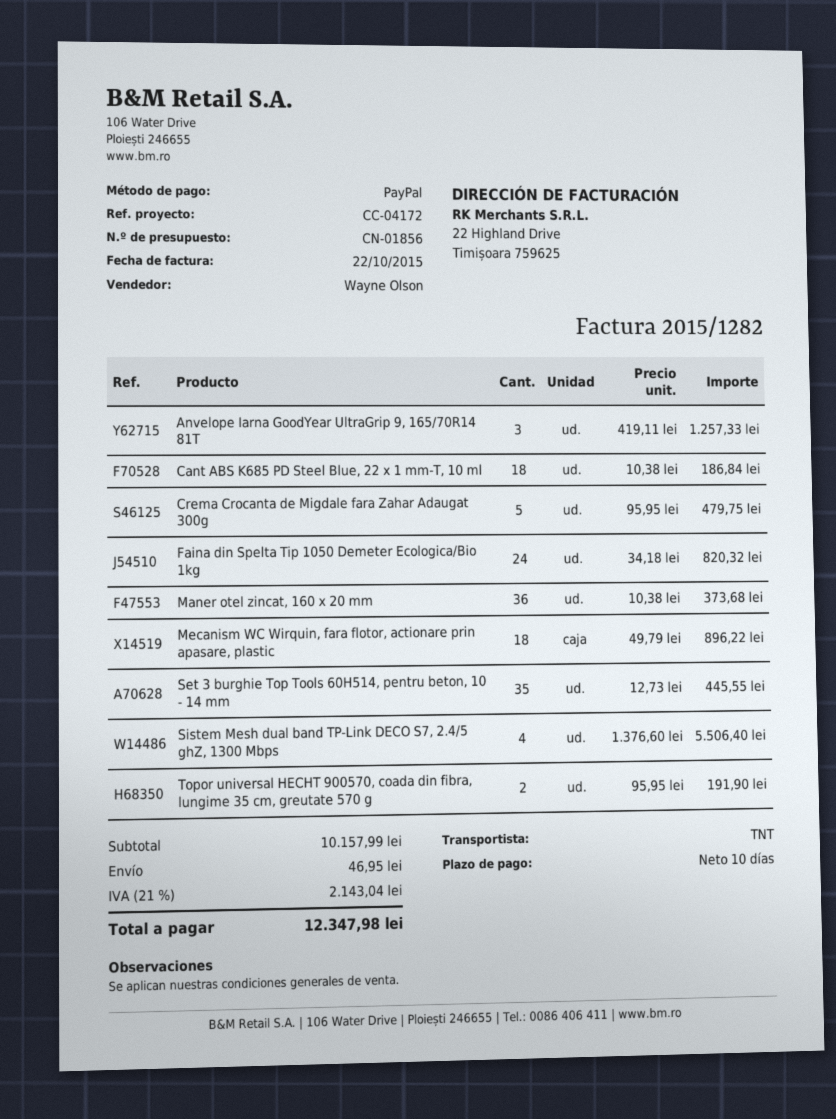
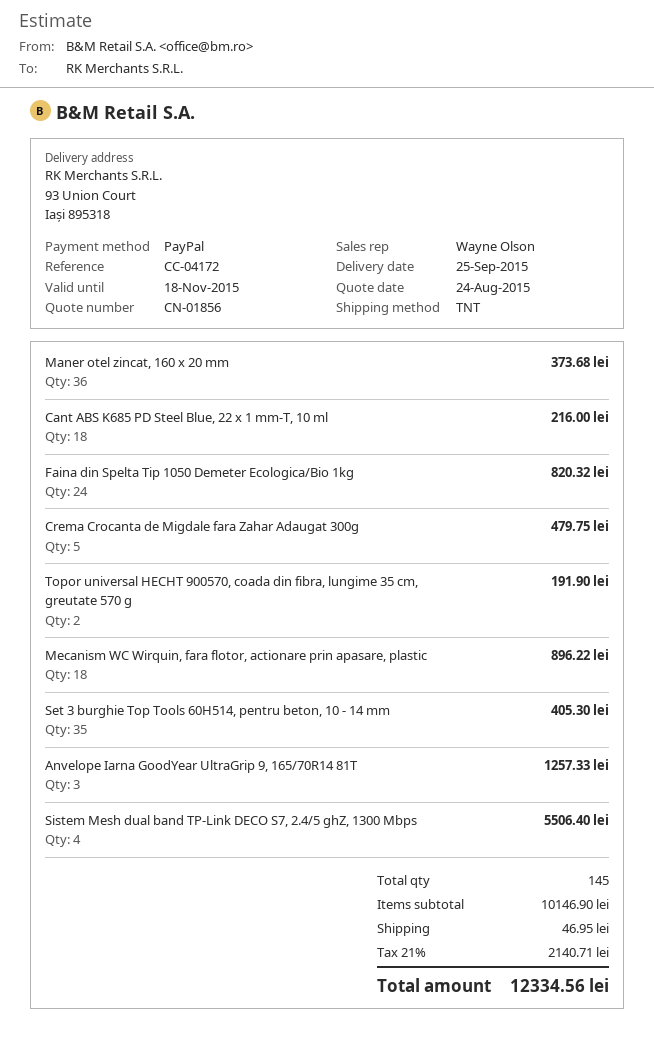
Cant ABS K685 PD Steel Blue, 22 x 1 mm-T, 10 ml: 18 for 186.84 -> 18 for 216.00
Set 3 burghie Top Tools 60H514, pentru beton, 10 - 14 mm: 35 for 445.55 -> 35 for 405.30
subtotal: 10157.99 -> 10146.90
tax: 21% = 2143.04 -> 21% = 2140.71
total: 12347.98 -> 12334.56

